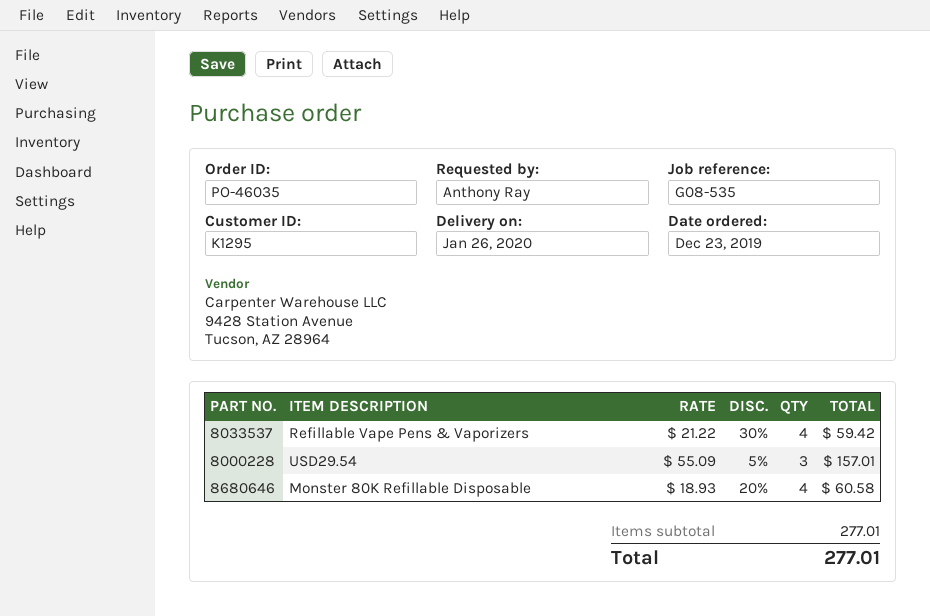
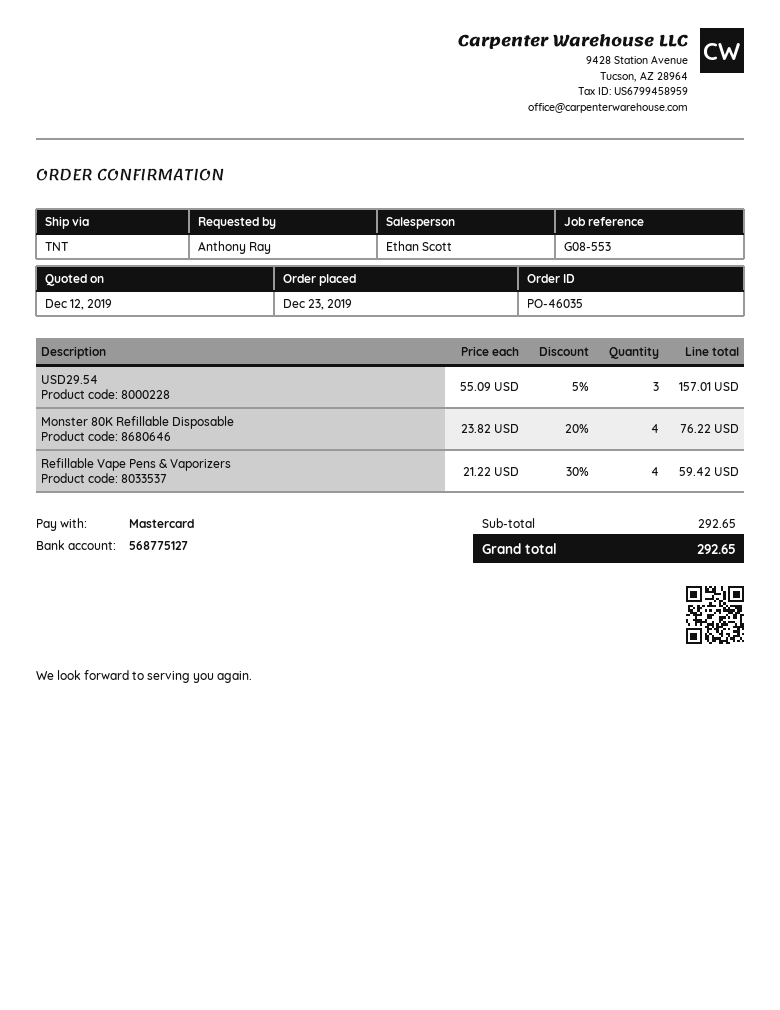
reference: G08-535 -> G08-553
Monster 80K Refillable Disposable: 4 x 18.93 - 20% = 60.58 -> 4 x 23.82 - 20% = 76.22
subtotal: 277.01 -> 292.65
total: 277.01 -> 292.65

